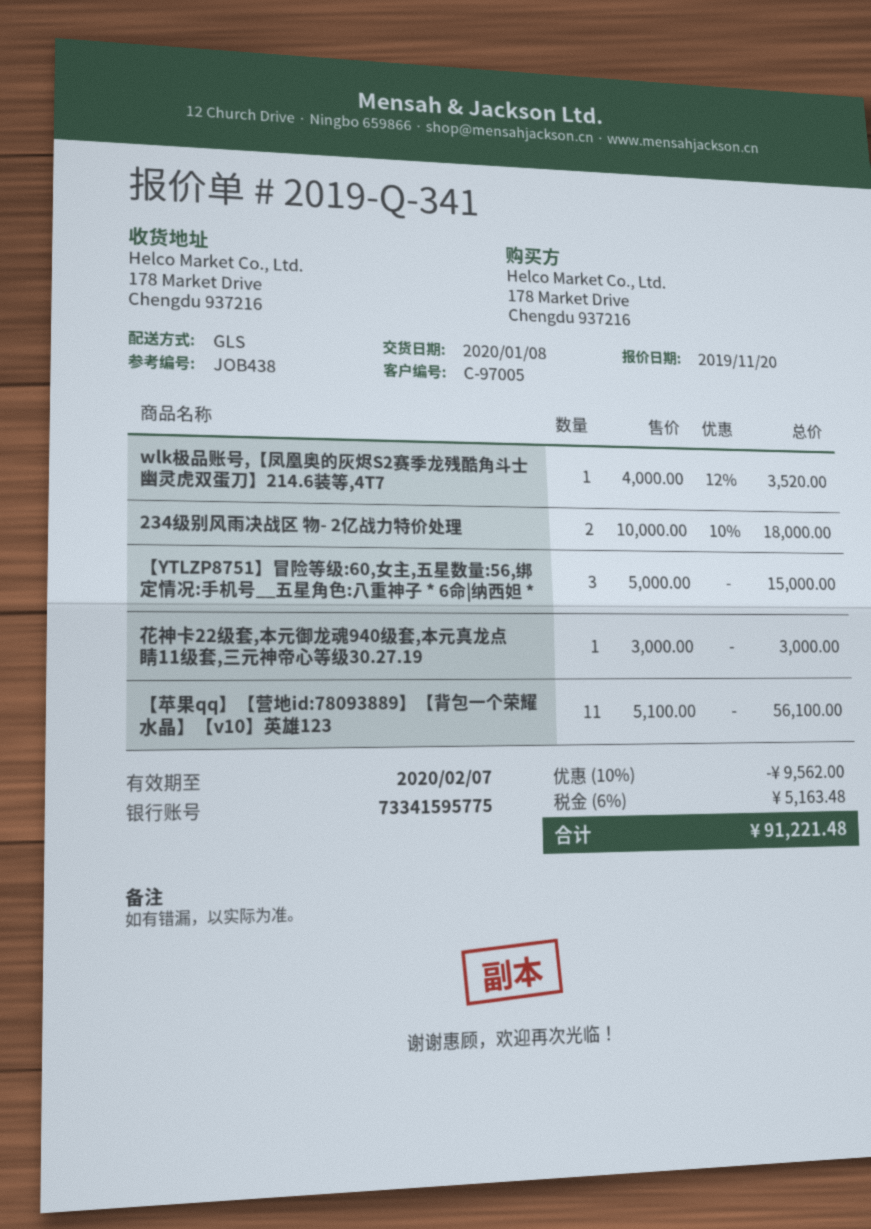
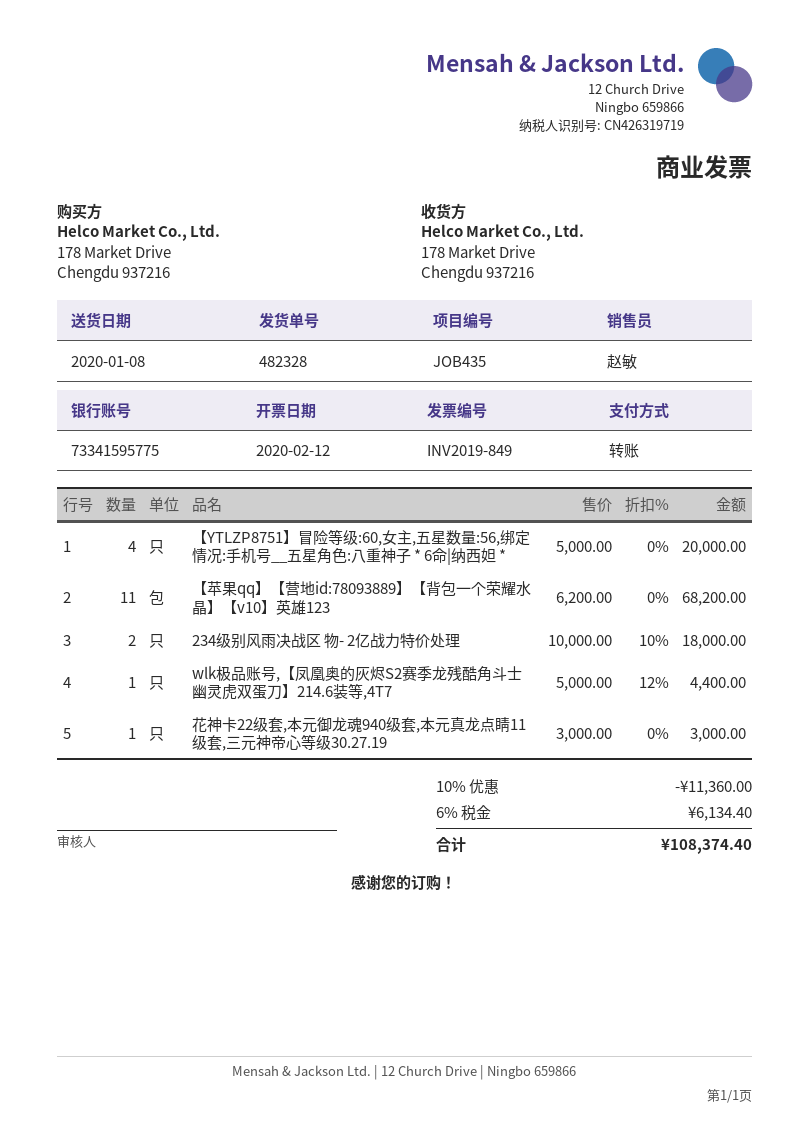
reference: JOB438 -> JOB435
wlk极品账号,【凤凰奥的灰烬S2赛季龙残酷角斗士幽灵虎双蛋刀】214.6装等,4T7: 1 x 4000.00 - 12% = 3520.00 -> 1 x 5000.00 - 12% = 4400.00
【YTLZP8751】冒险等级:60,女主,五星数量:56,绑定情况:手机号__五星角色:八重神子 * 6命|纳西妲 *: 3 x 5000.00 = 15000.00 -> 4 x 5000.00 = 20000.00
【苹果qq】【营地id:78093889】【背包一个荣耀水晶】【v10】英雄123: 11 x 5100.00 = 56100.00 -> 11 x 6200.00 = 68200.00
discount: 10% = 9562.00 -> 10% = 11360.00
tax: 6% = 5163.48 -> 6% = 6134.40
total: 91221.48 -> 108374.40

